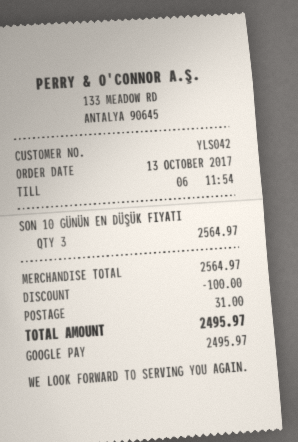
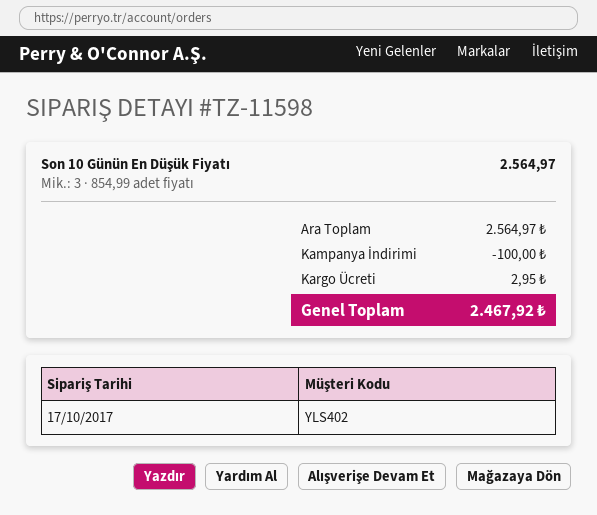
order date: 2017-10-13 -> 2017-10-17
customer number: YLS042 -> YLS402
shipping: 31.00 -> 2.95
total: 2495.97 -> 2467.92

